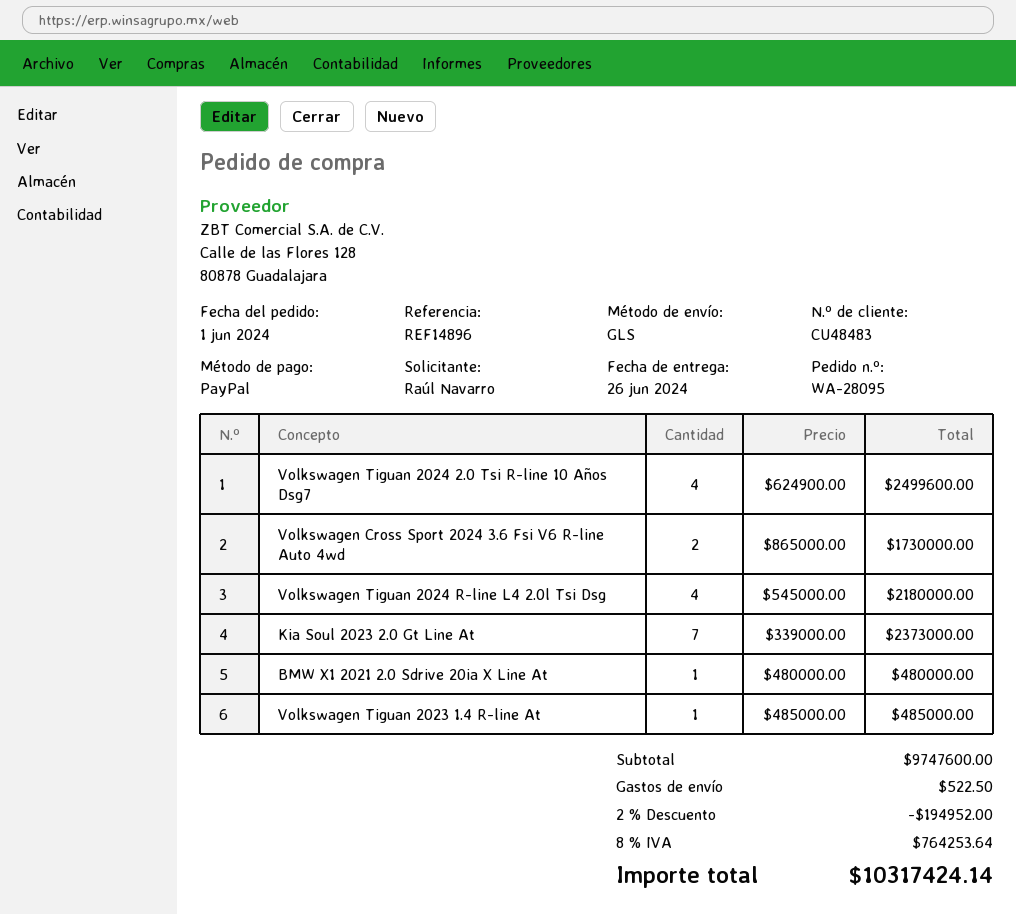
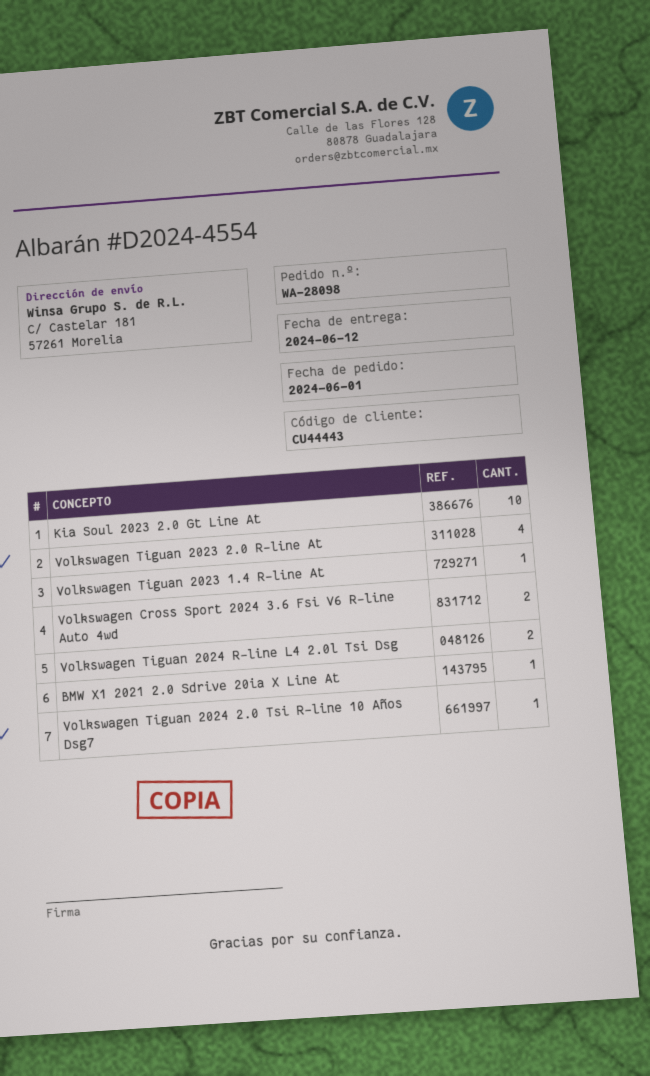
order number: WA-28095 -> WA-28098
delivery date: 2024-06-26 -> 2024-06-12
customer number: CU48483 -> CU44443
Volkswagen Tiguan 2024 2.0 Tsi R-line 10 Años Dsg7: 4 -> 1
Volkswagen Tiguan 2024 R-line L4 2.0l Tsi Dsg: 4 -> 2
Kia Soul 2023 2.0 Gt Line At: 7 -> 10
Volkswagen Tiguan 2023 2.0 R-line At: none -> 4

